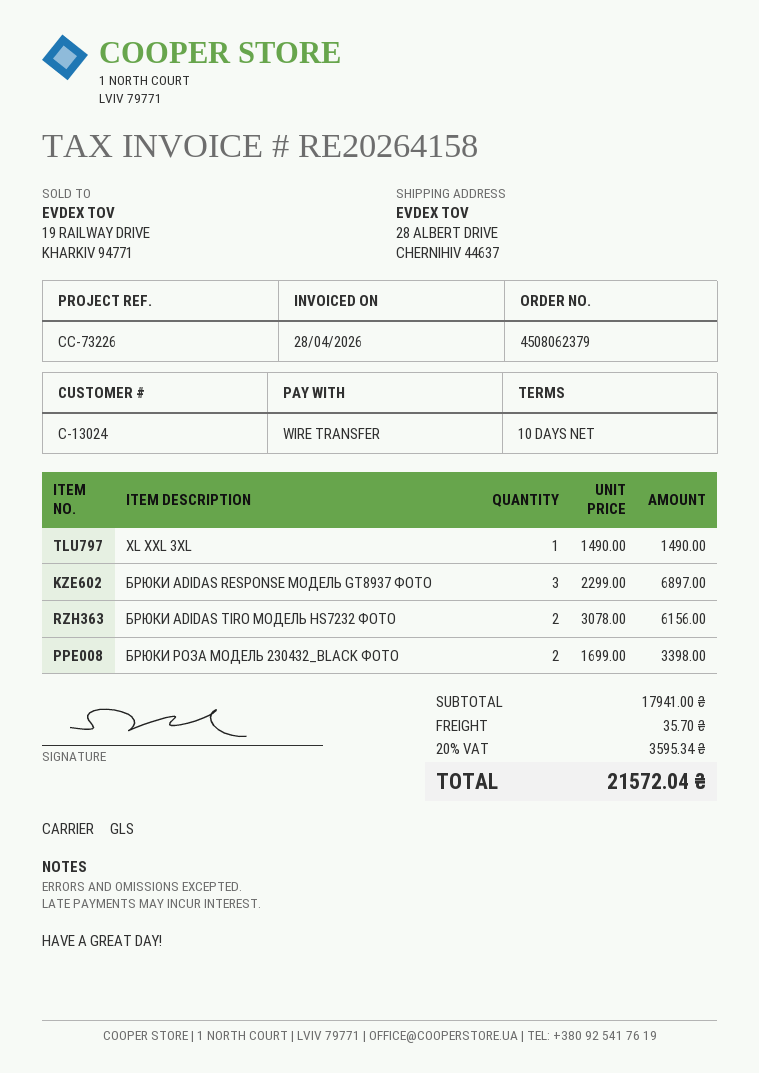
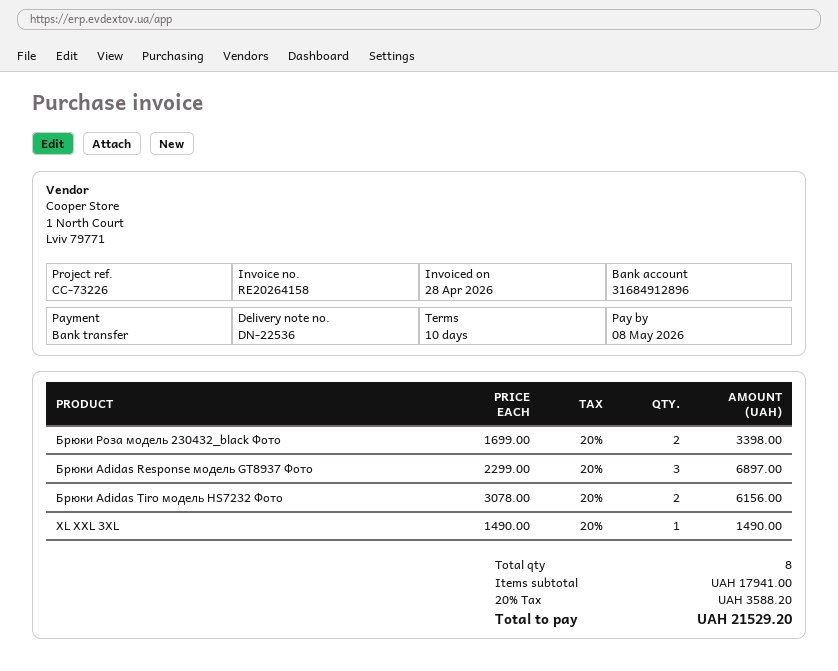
shipping: 35.70 -> none
tax: 20% = 3595.34 -> 20% = 3588.20
total: 21572.04 -> 21529.20

